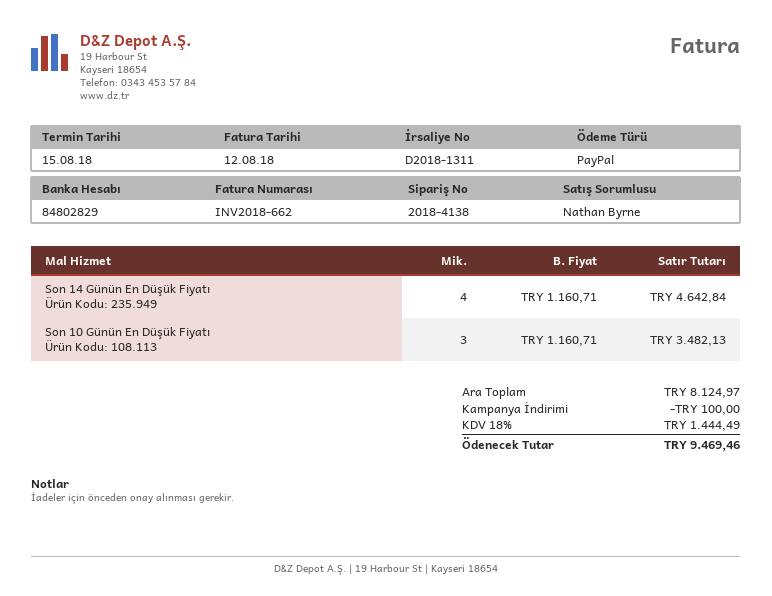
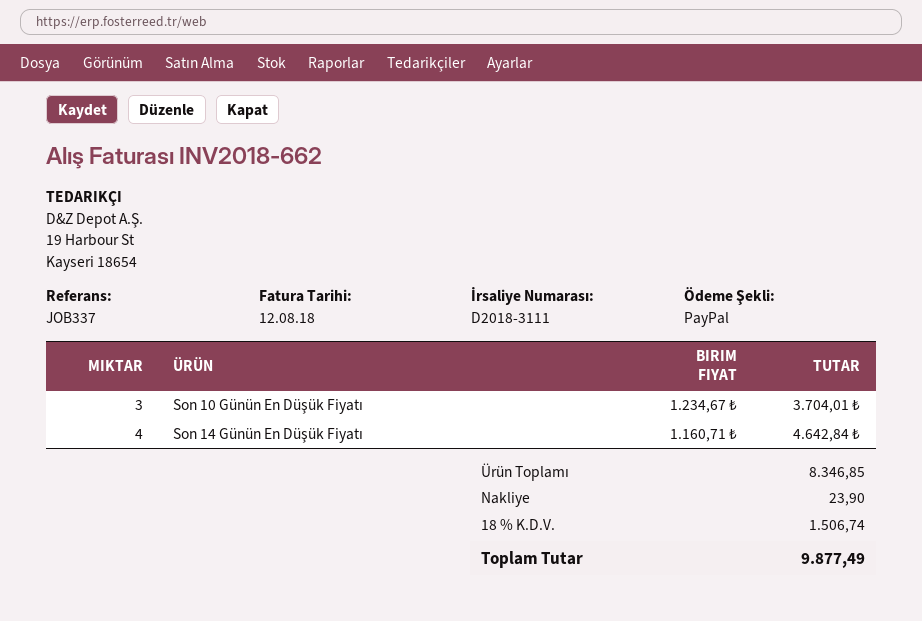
delivery note number: D2018-1311 -> D2018-3111
Son 10 Günün En Düşük Fiyatı: 3 x 1160.71 = 3482.13 -> 3 x 1234.67 = 3704.01
subtotal: 8124.97 -> 8346.85
discount: 100.00 -> none
shipping: none -> 23.90
tax: 18% = 1444.49 -> 18% = 1506.74
total: 9469.46 -> 9877.49

